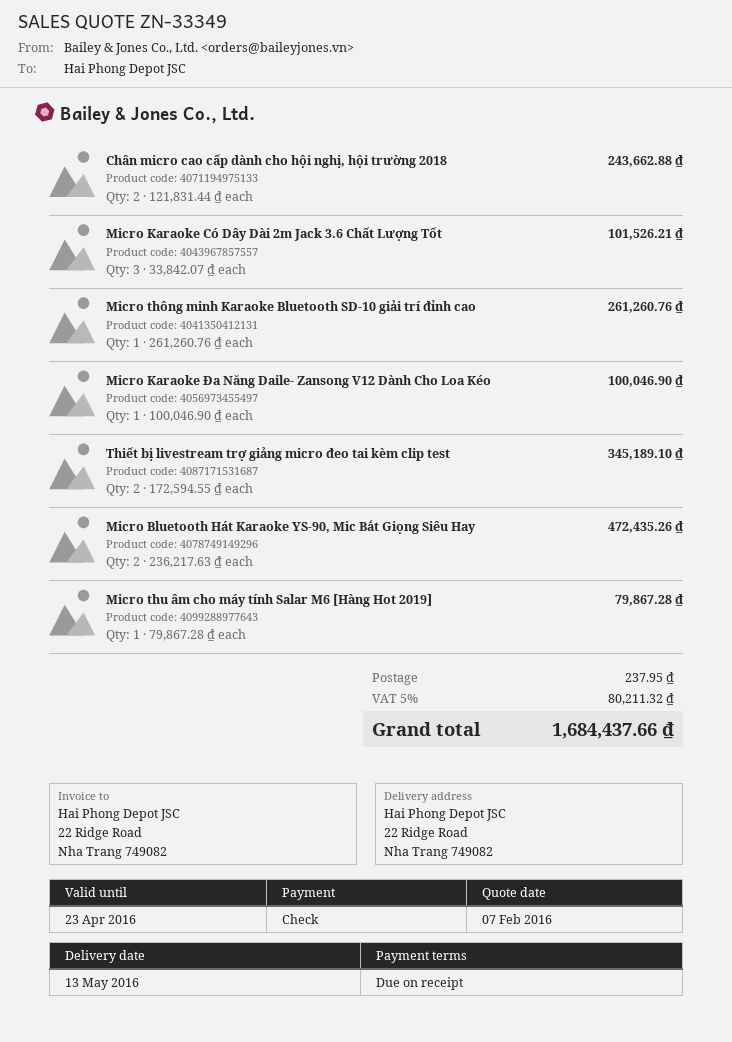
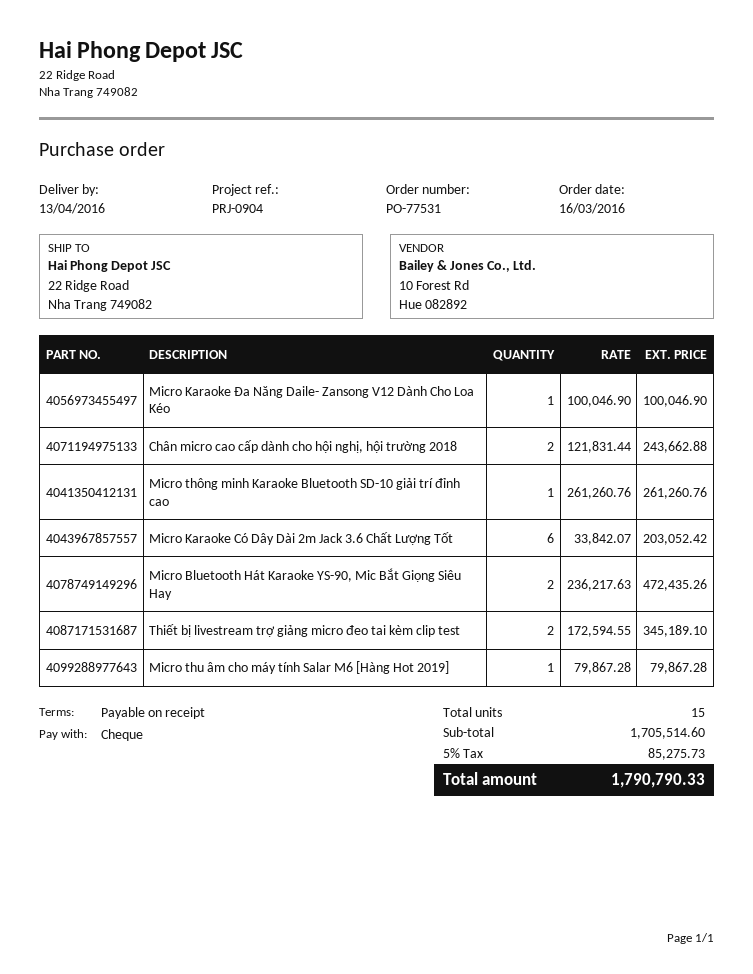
delivery date: 2016-05-13 -> 2016-04-13
Micro Karaoke Có Dây Dài 2m Jack 3.6 Chất Lượng Tốt: 3 x 33842.07 = 101526.21 -> 6 x 33842.07 = 203052.42
shipping: 237.95 -> none
tax: 5% = 80211.32 -> 5% = 85275.73
total: 1684437.66 -> 1790790.33

